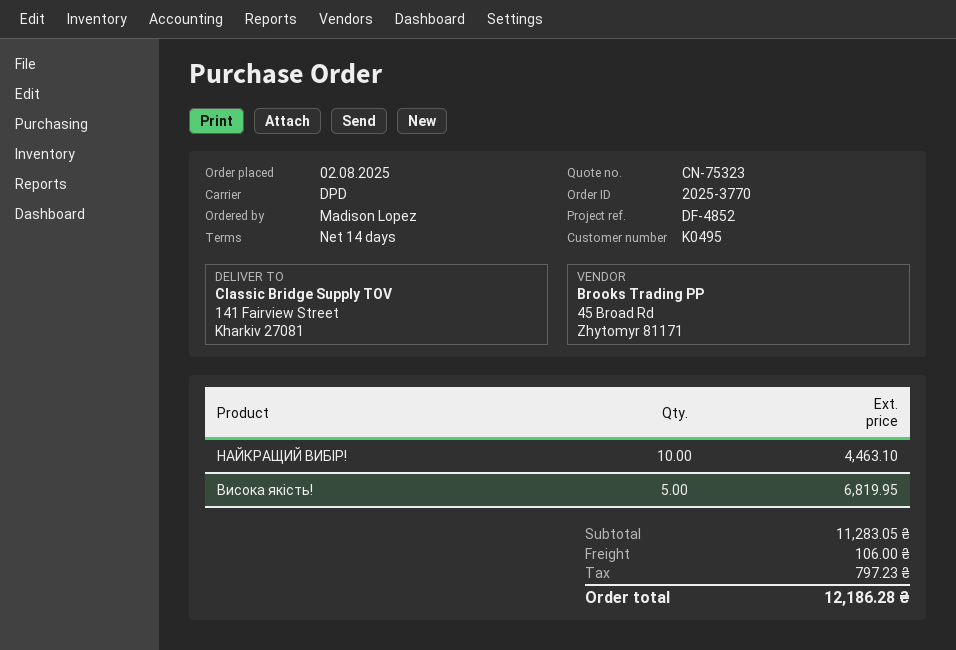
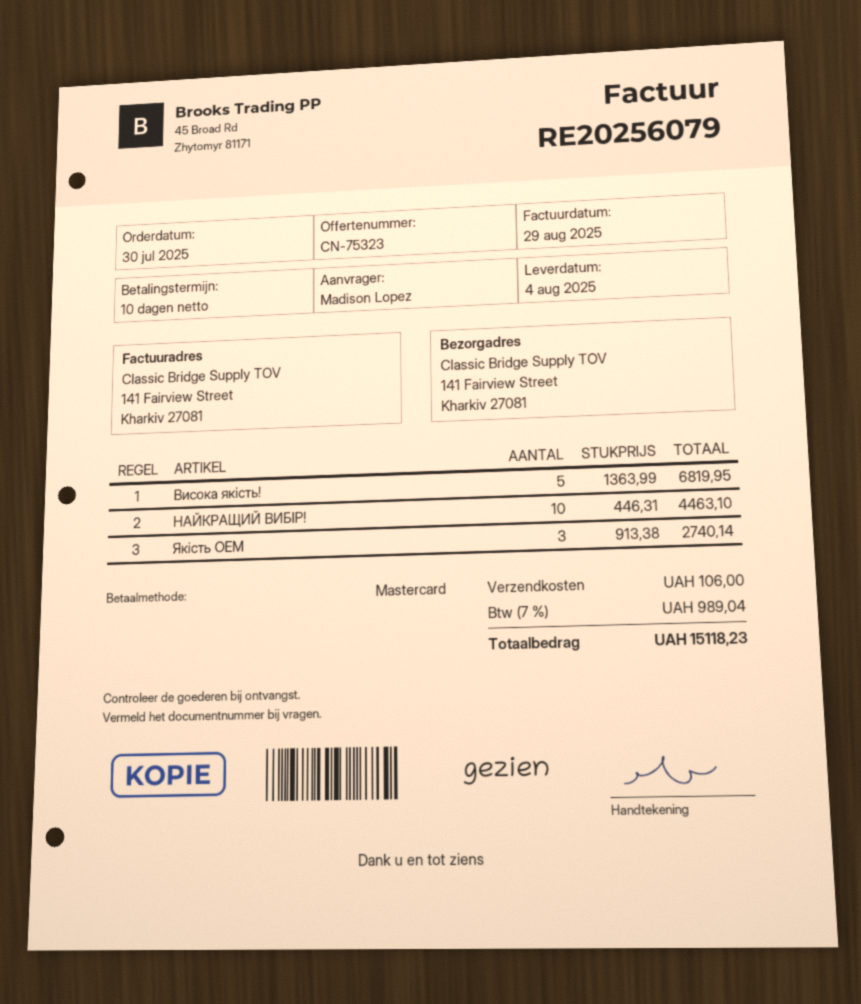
order date: 2025-08-02 -> 2025-07-30
payment terms: 14 days -> 10 days
Якість OEM: none -> 3 for 2740.14
tax: 797.23 -> 989.04
total: 12186.28 -> 15118.23

